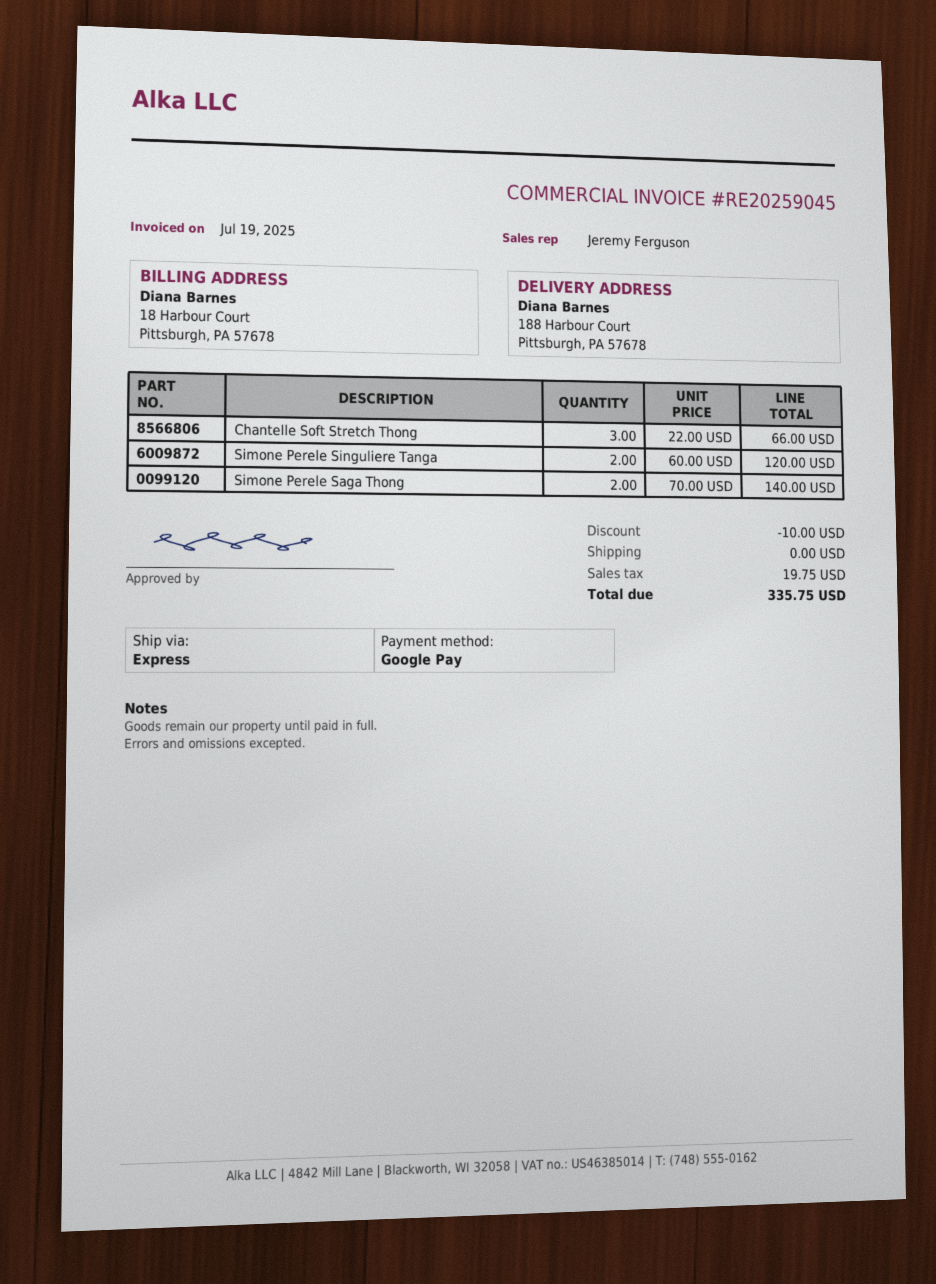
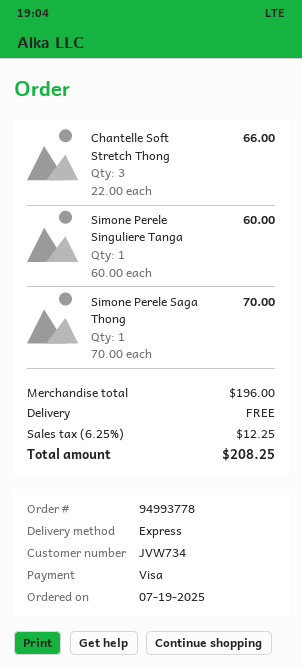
payment method: Google Pay -> Visa
Simone Perele Singuliere Tanga: 2 x 60.00 = 120.00 -> 1 x 60.00 = 60.00
Simone Perele Saga Thong: 2 x 70.00 = 140.00 -> 1 x 70.00 = 70.00
discount: 10.00 -> none
tax: 19.75 -> 12.25
total: 335.75 -> 208.25

